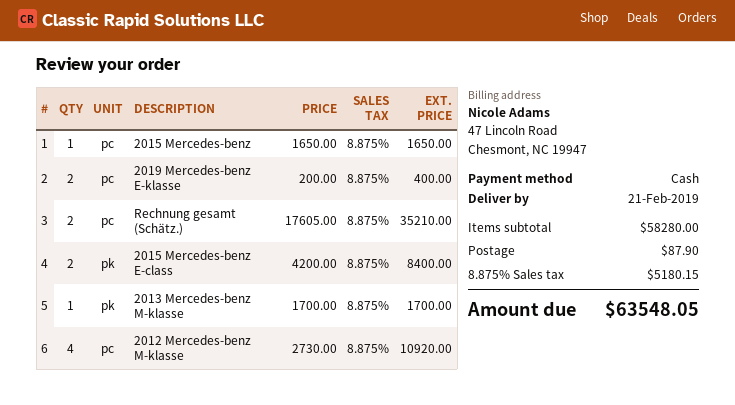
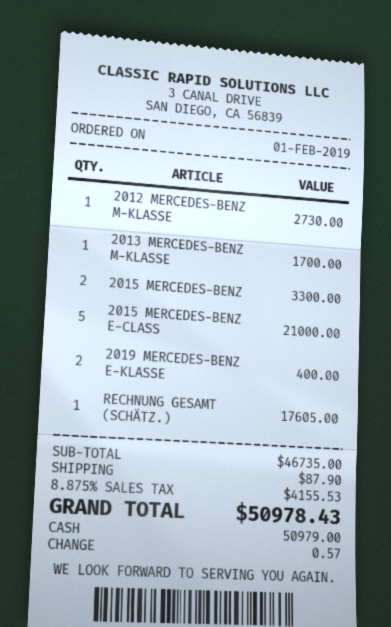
2015 Mercedes-benz: 1 for 1650.00 -> 2 for 3300.00
Rechnung gesamt (Schätz.): 2 for 35210.00 -> 1 for 17605.00
2015 Mercedes-benz E-class: 2 for 8400.00 -> 5 for 21000.00
2012 Mercedes-benz M-klasse: 4 for 10920.00 -> 1 for 2730.00
subtotal: 58280.00 -> 46735.00
tax: 8.875% = 5180.15 -> 8.875% = 4155.53
total: 63548.05 -> 50978.43

